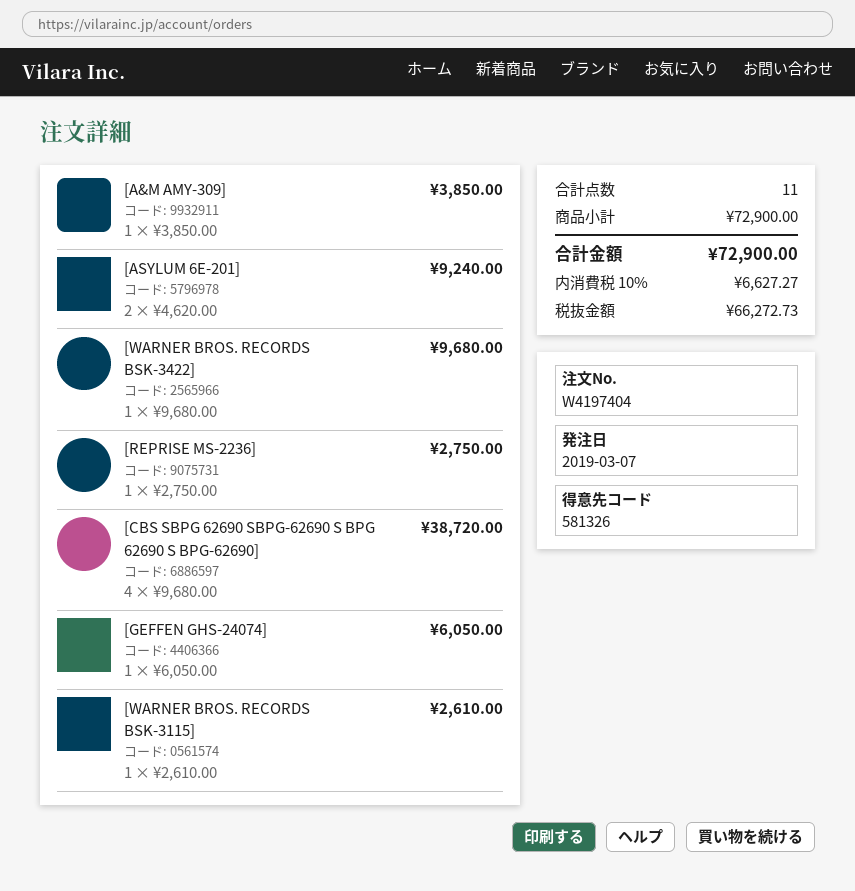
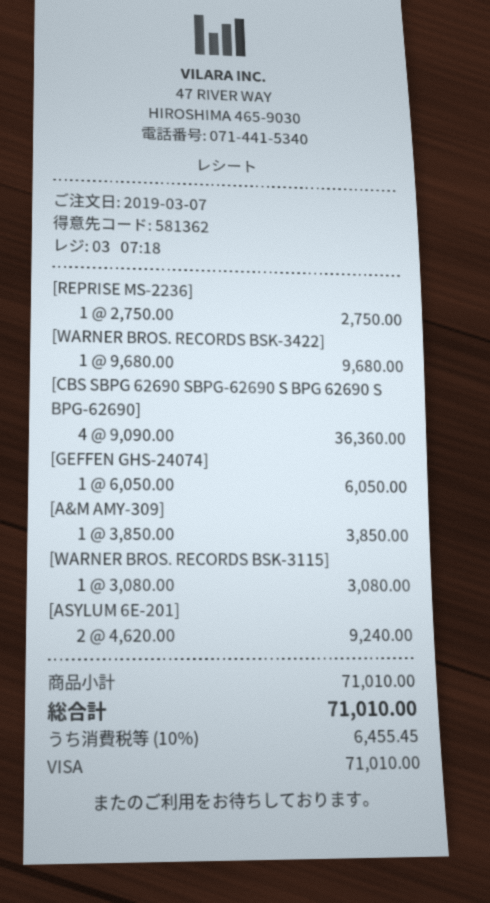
customer number: 581326 -> 581362
[CBS SBPG 62690 SBPG-62690 S BPG 62690 S BPG-62690]: 4 x 9680.00 = 38720.00 -> 4 x 9090.00 = 36360.00
[WARNER BROS. RECORDS BSK-3115]: 1 x 2610.00 = 2610.00 -> 1 x 3080.00 = 3080.00
subtotal: 72900.00 -> 71010.00
tax: 10% = 6627.27 -> 10% = 6455.45
total: 72900.00 -> 71010.00

